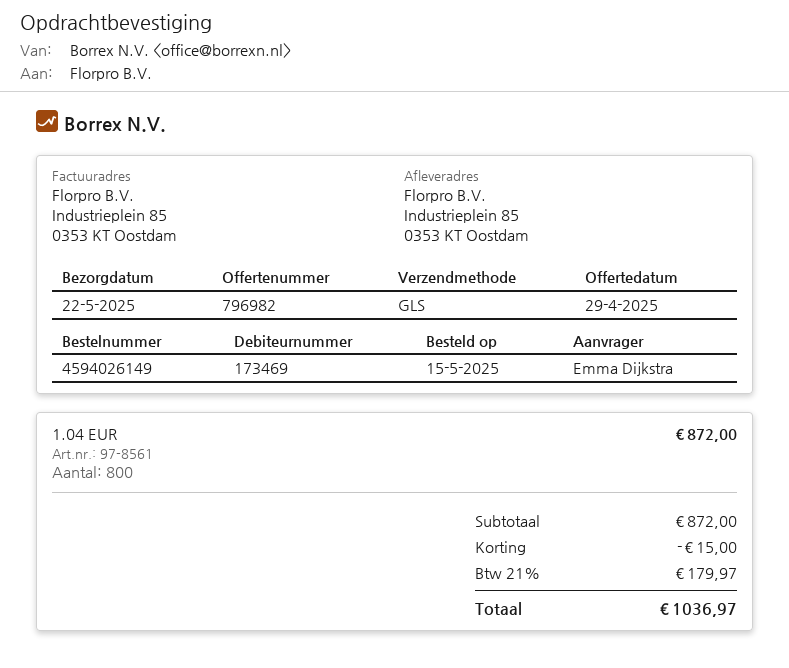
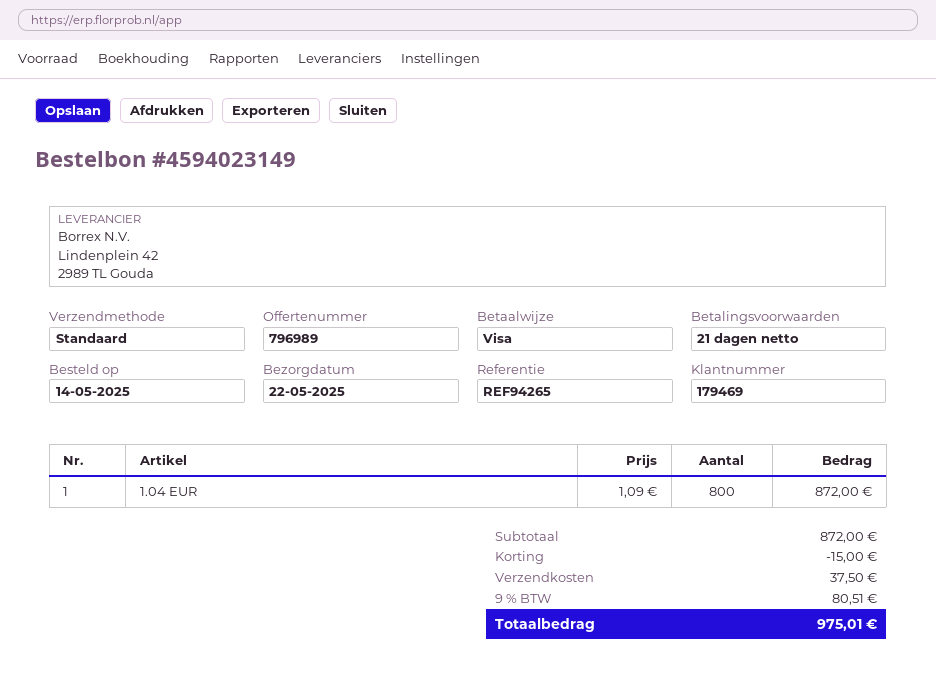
quote number: 796982 -> 796989
order number: 4594026149 -> 4594023149
order date: 2025-05-15 -> 2025-05-14
customer number: 173469 -> 179469
shipping method: GLS -> standard
shipping: none -> 37.50
tax: 21% = 179.97 -> 9% = 80.51
total: 1036.97 -> 975.01

